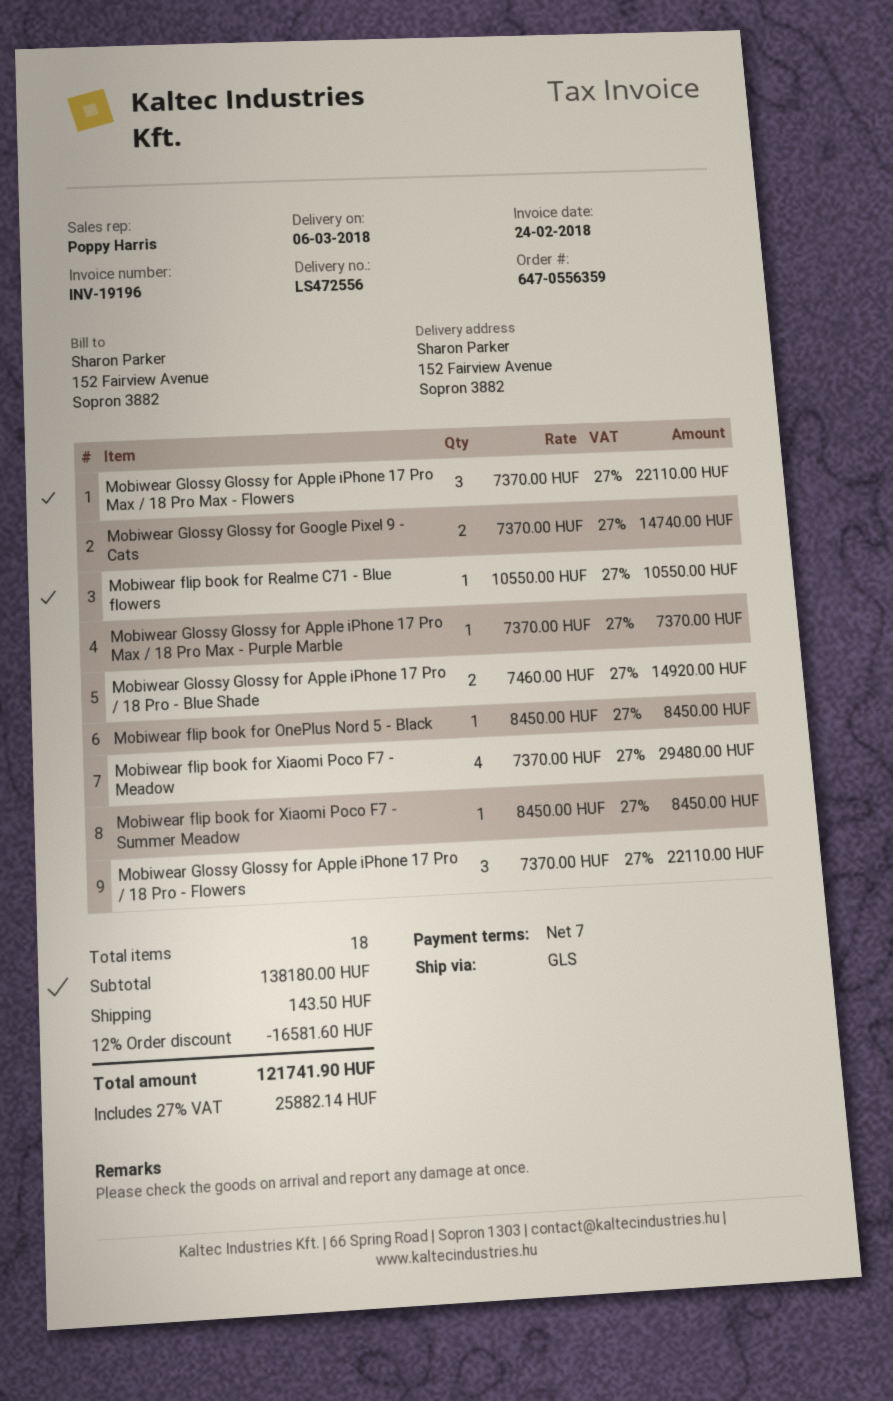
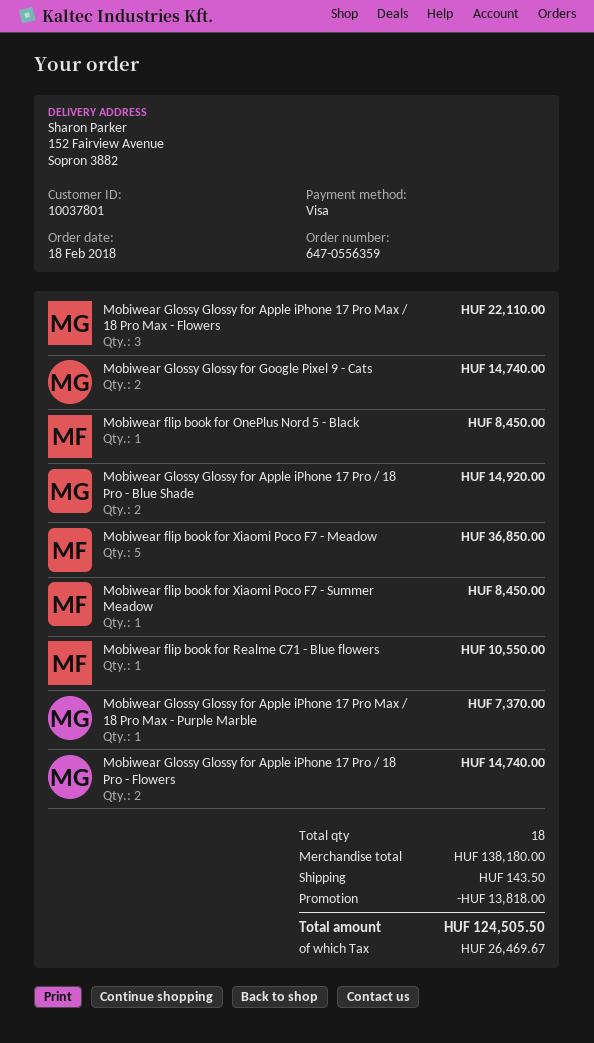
Mobiwear flip book for Xiaomi Poco F7 - Meadow: 4 for 29480.00 -> 5 for 36850.00
Mobiwear Glossy Glossy for Apple iPhone 17 Pro / 18 Pro - Flowers: 3 for 22110.00 -> 2 for 14740.00
discount: 16581.60 -> 13818.00
tax: 25882.14 -> 26469.67
total: 121741.90 -> 124505.50

